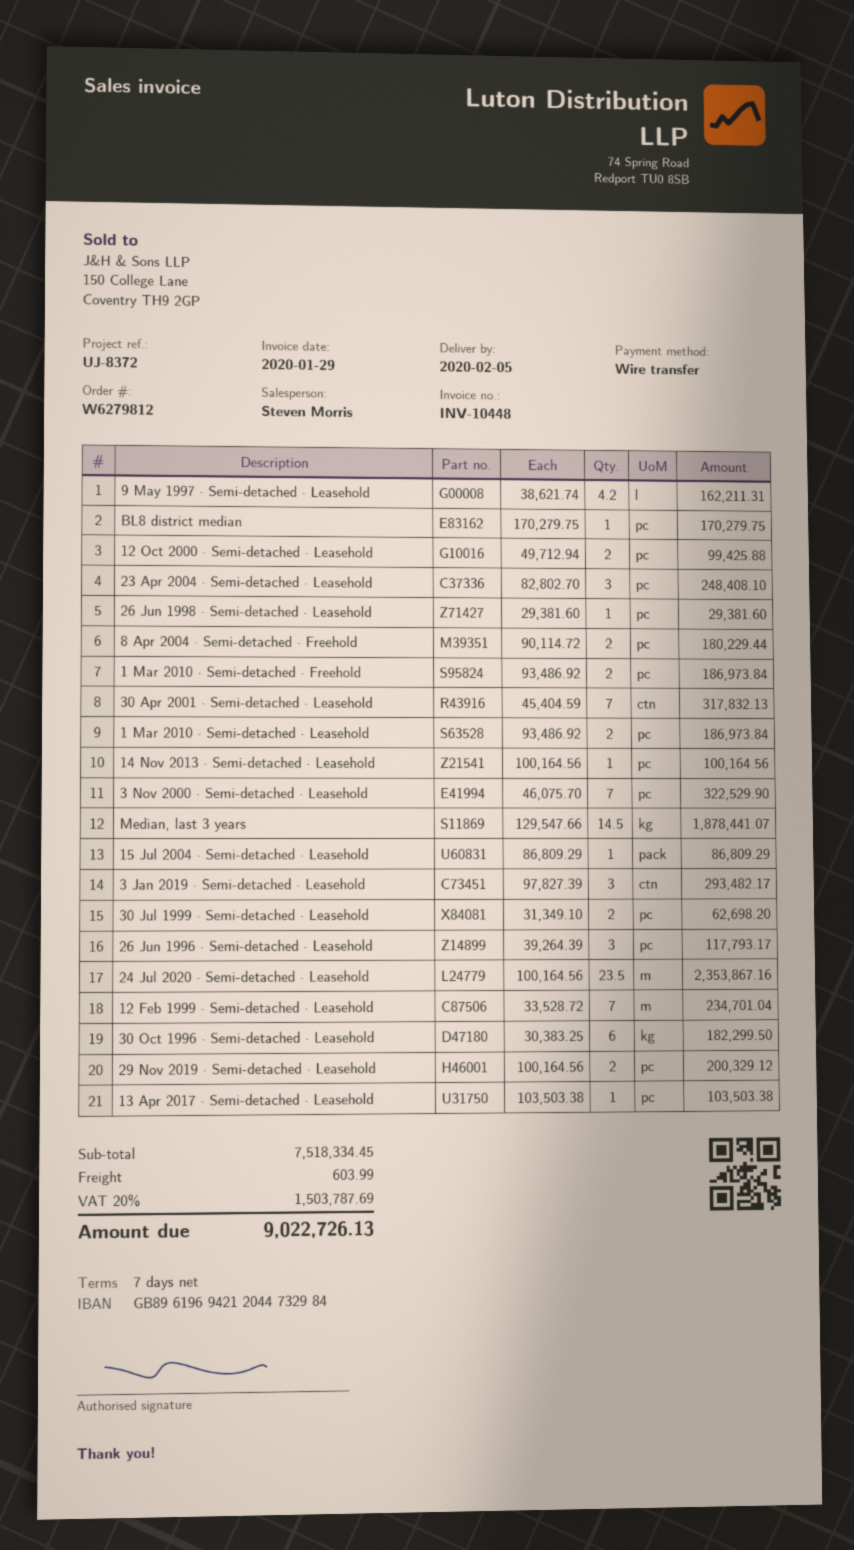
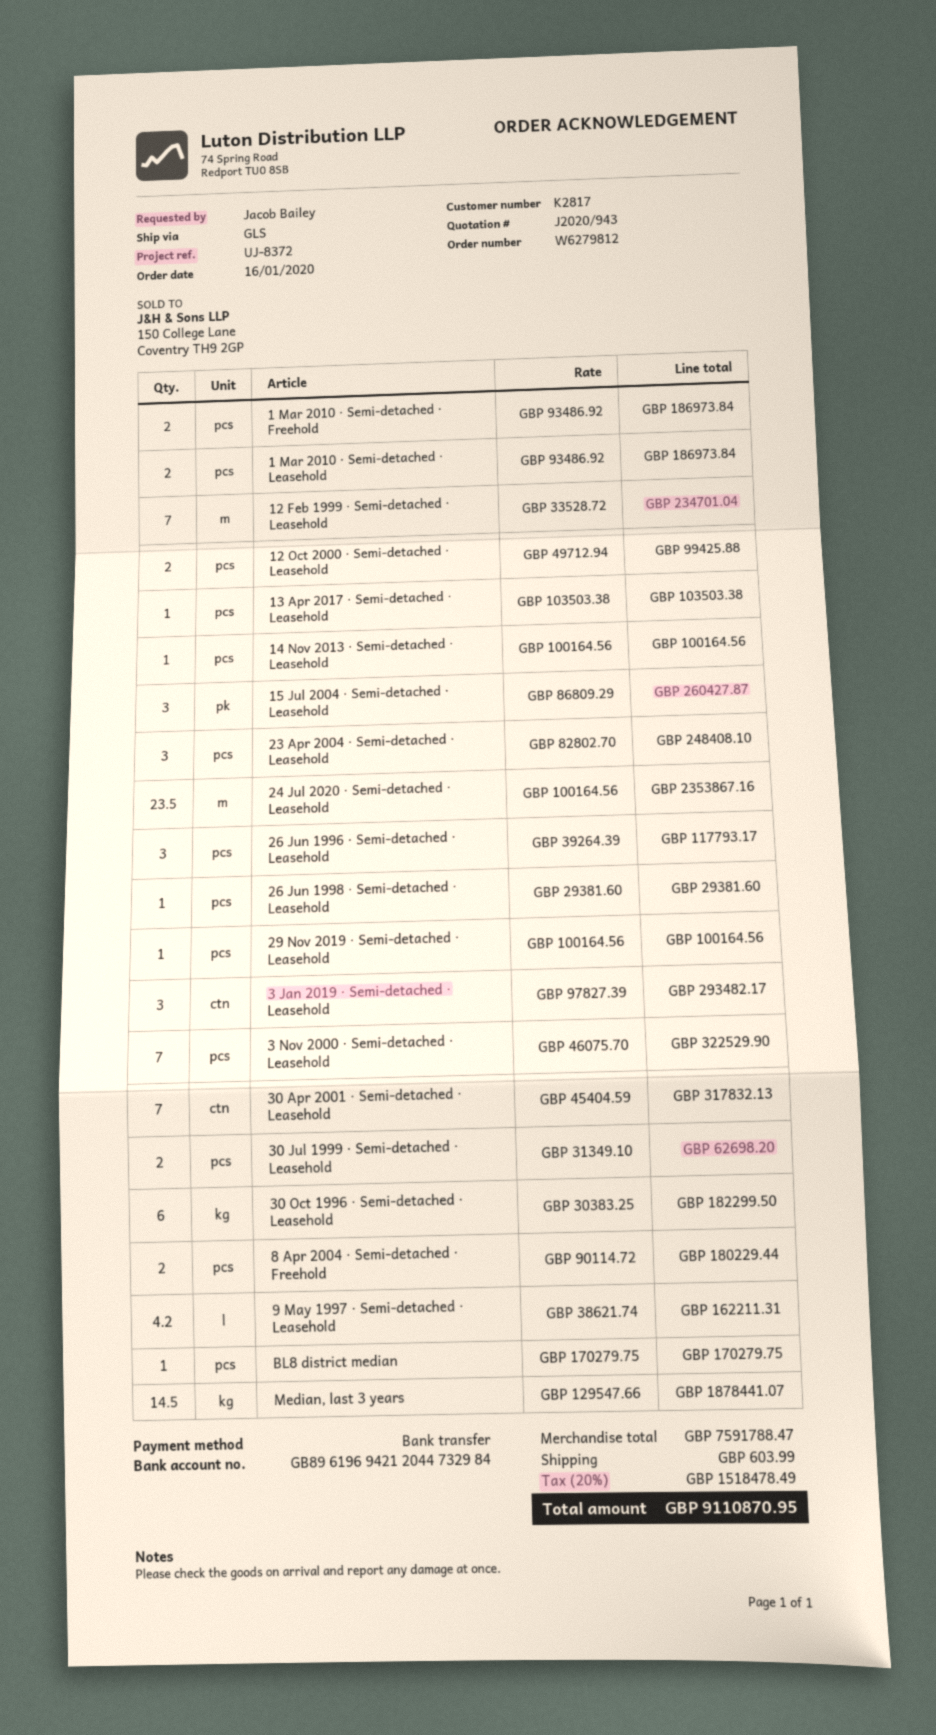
15 Jul 2004 · Semi-detached · Leasehold: 1 x 86809.29 = 86809.29 -> 3 x 86809.29 = 260427.87
29 Nov 2019 · Semi-detached · Leasehold: 2 x 100164.56 = 200329.12 -> 1 x 100164.56 = 100164.56
subtotal: 7518334.45 -> 7591788.47
tax: 20% = 1503787.69 -> 20% = 1518478.49
total: 9022726.13 -> 9110870.95

